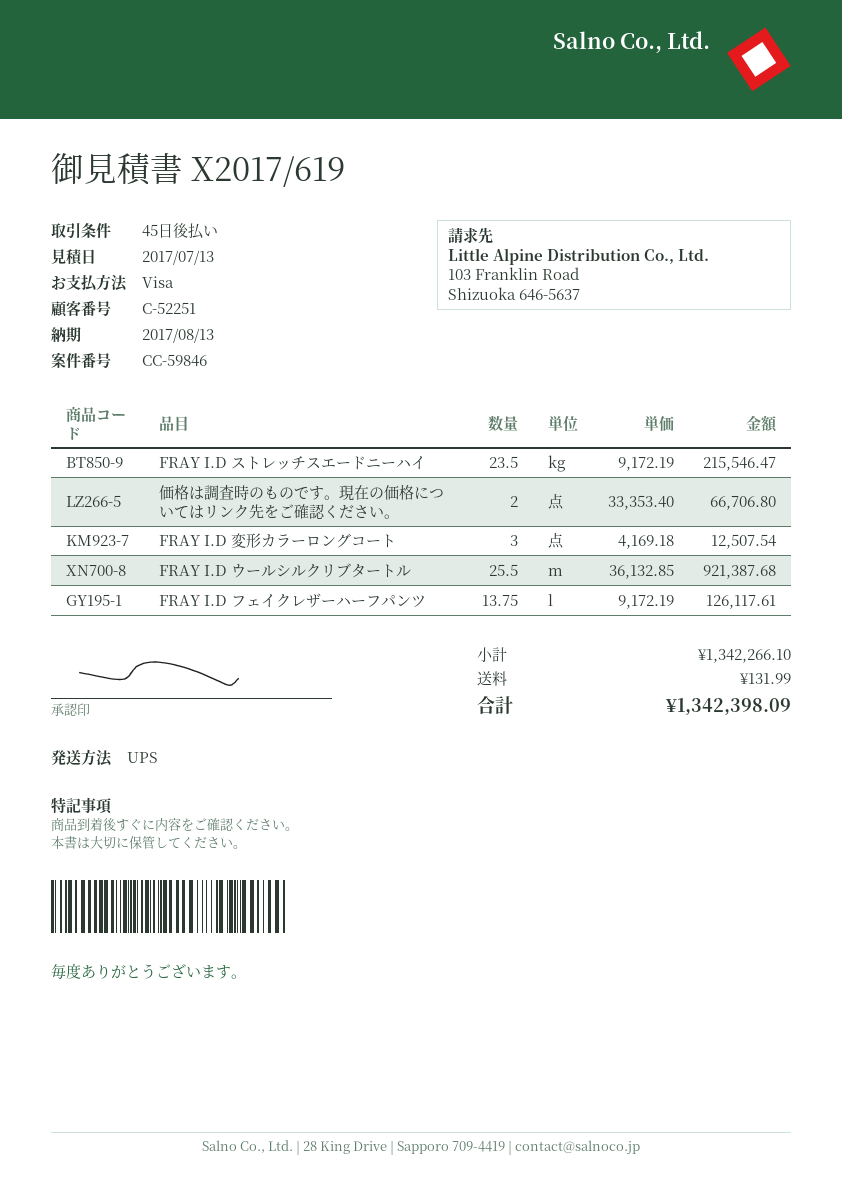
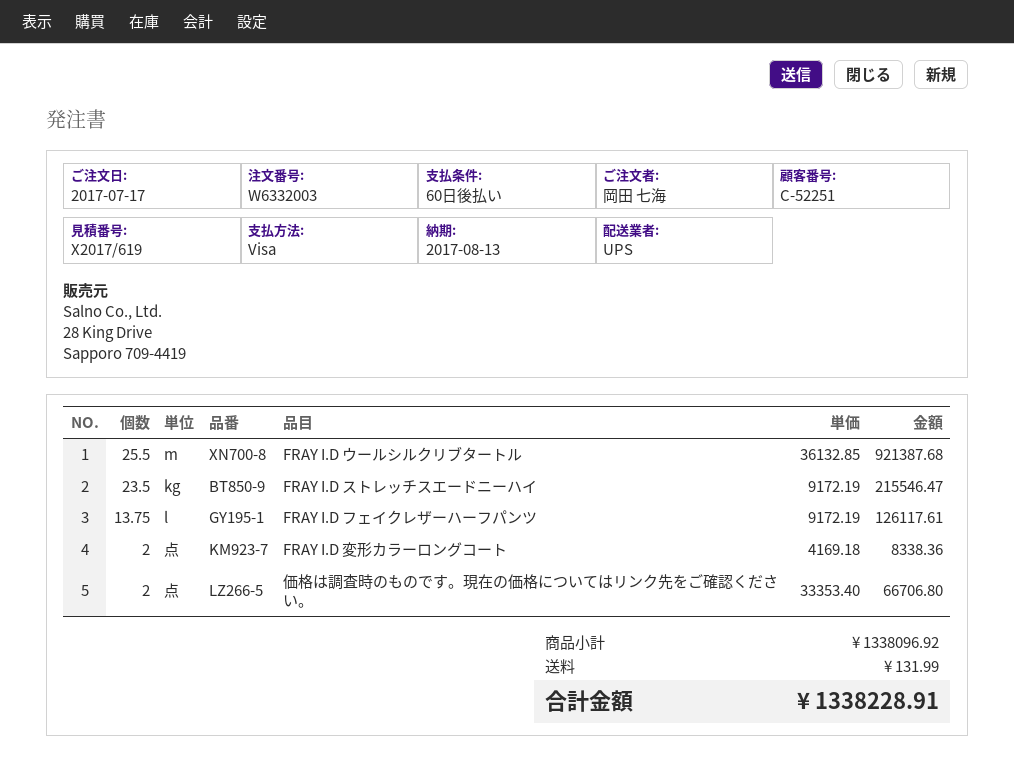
payment terms: 45 days -> 60 days
FRAY I.D 変形カラーロングコート: 3 x 4169.18 = 12507.54 -> 2 x 4169.18 = 8338.36
subtotal: 1342266.10 -> 1338096.92
total: 1342398.09 -> 1338228.91

